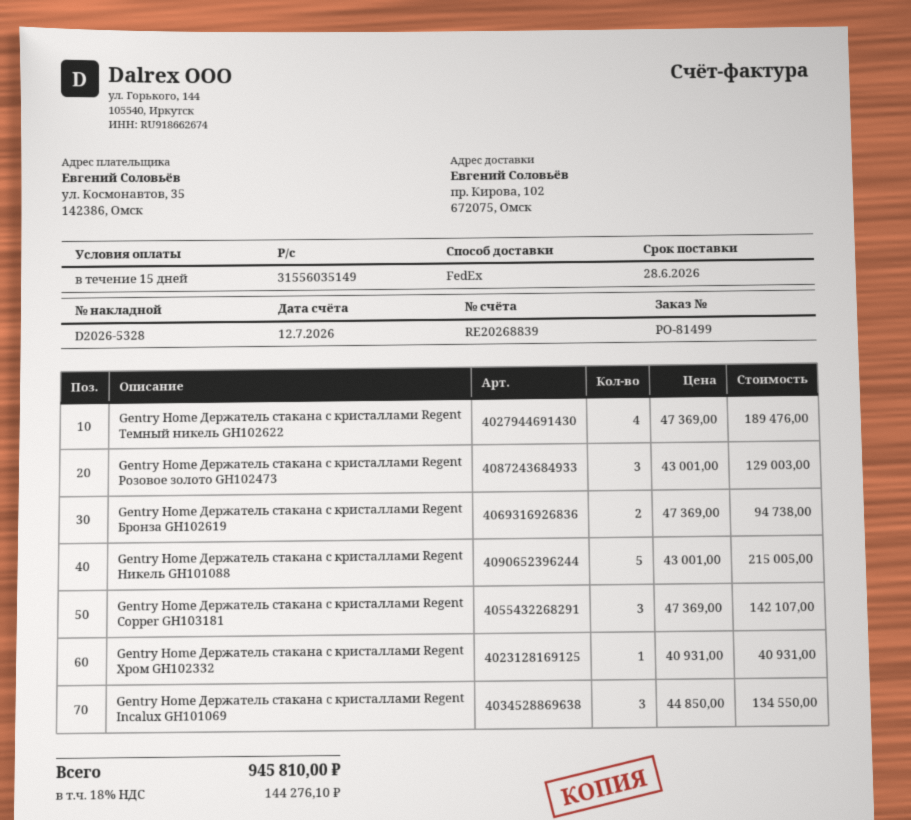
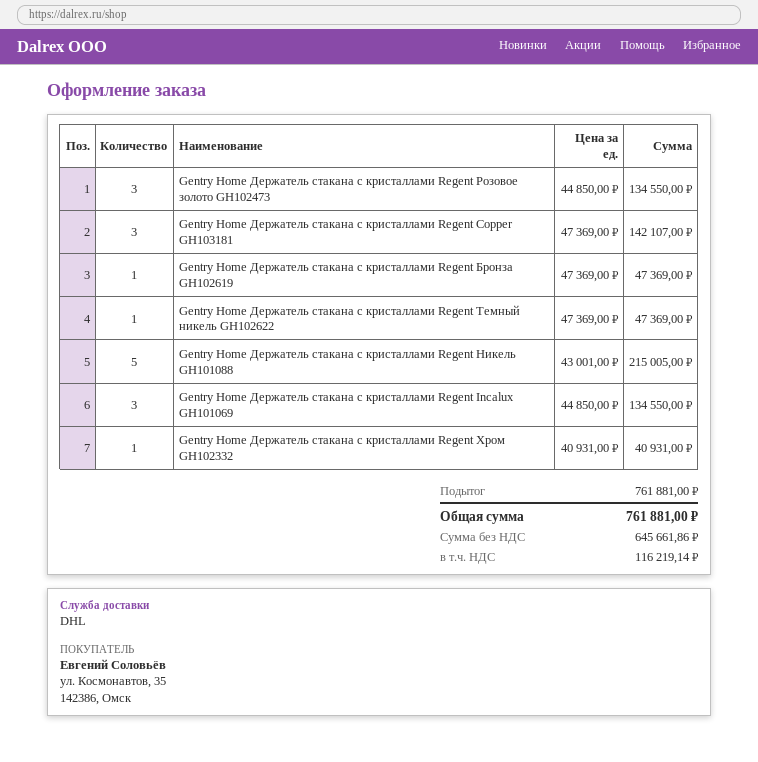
shipping method: FedEx -> DHL
Gentry Home Держатель стакана с кристаллами Regent Темный никель GH102622: 4 x 47369.00 = 189476.00 -> 1 x 47369.00 = 47369.00
Gentry Home Держатель стакана с кристаллами Regent Розовое золото GH102473: 3 x 43001.00 = 129003.00 -> 3 x 44850.00 = 134550.00
Gentry Home Держатель стакана с кристаллами Regent Бронза GH102619: 2 x 47369.00 = 94738.00 -> 1 x 47369.00 = 47369.00
tax: 144276.10 -> 116219.14
total: 945810.00 -> 761881.00

